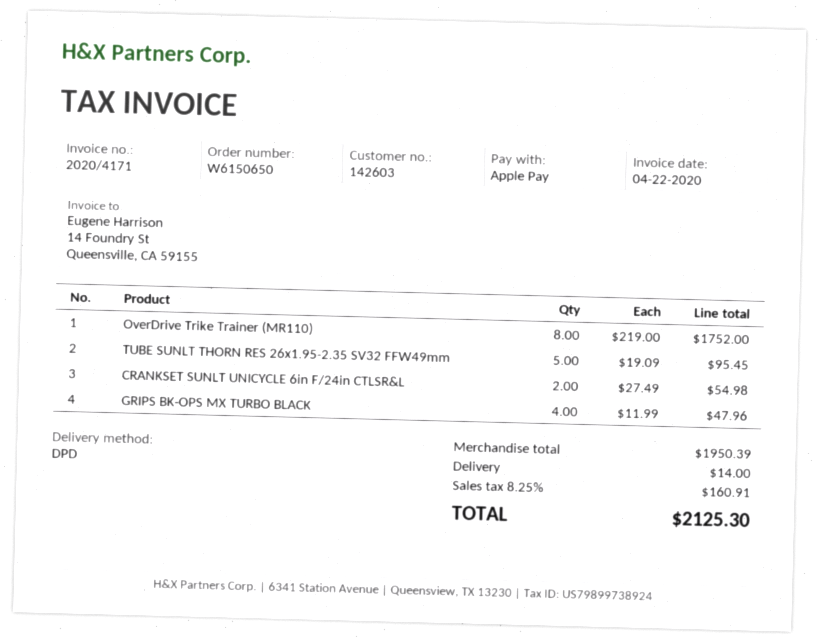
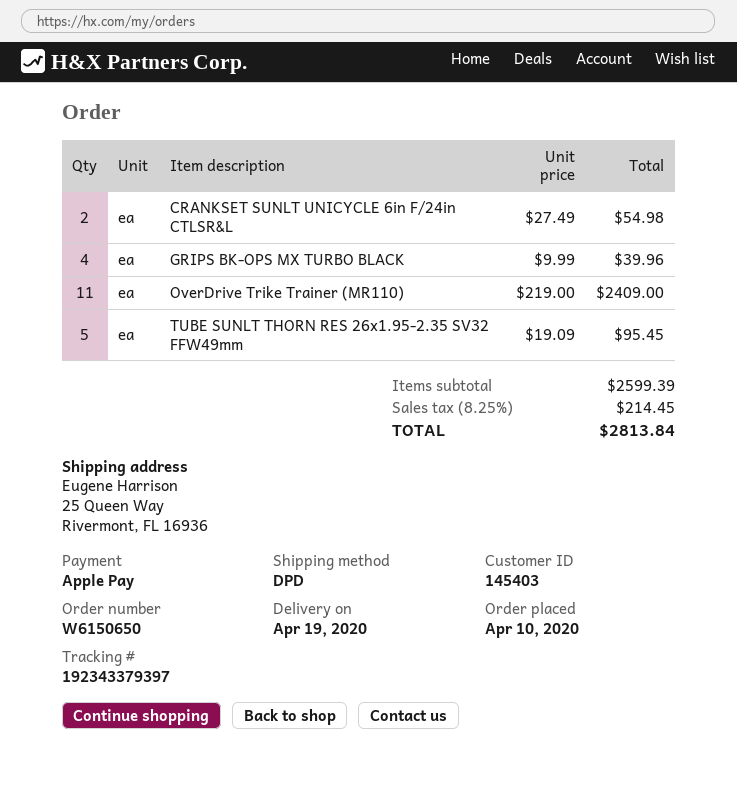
customer number: 142603 -> 145403
OverDrive Trike Trainer (MR110): 8 x 219.00 = 1752.00 -> 11 x 219.00 = 2409.00
GRIPS BK-OPS MX TURBO BLACK: 4 x 11.99 = 47.96 -> 4 x 9.99 = 39.96
subtotal: 1950.39 -> 2599.39
shipping: 14.00 -> none
tax: 8.25% = 160.91 -> 8.25% = 214.45
total: 2125.30 -> 2813.84

